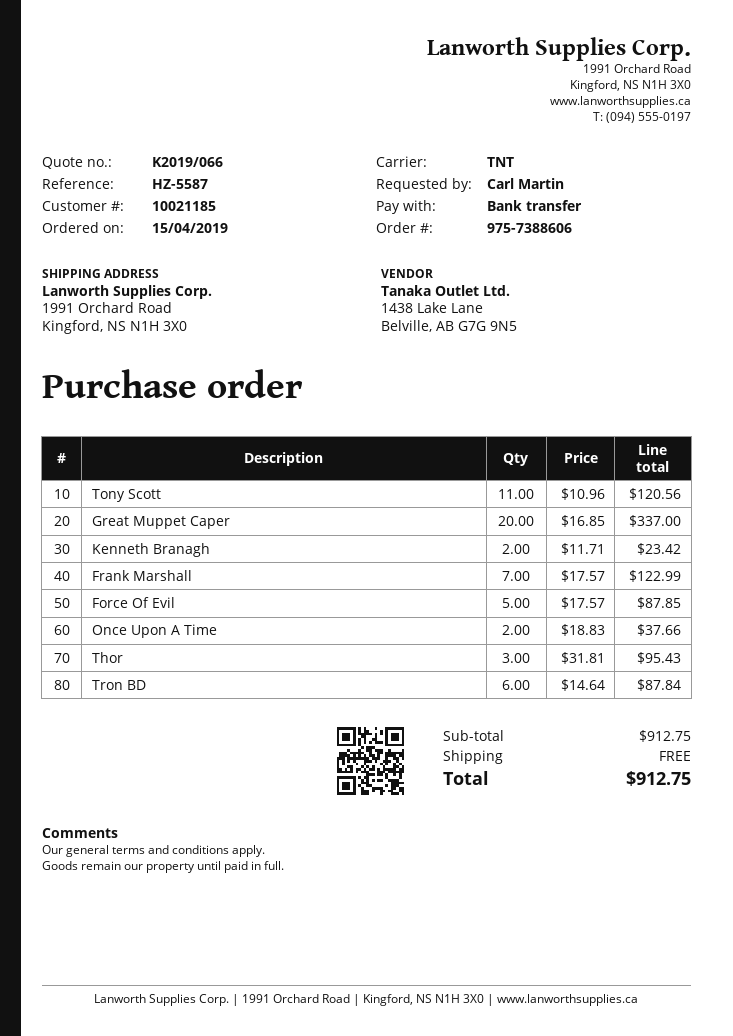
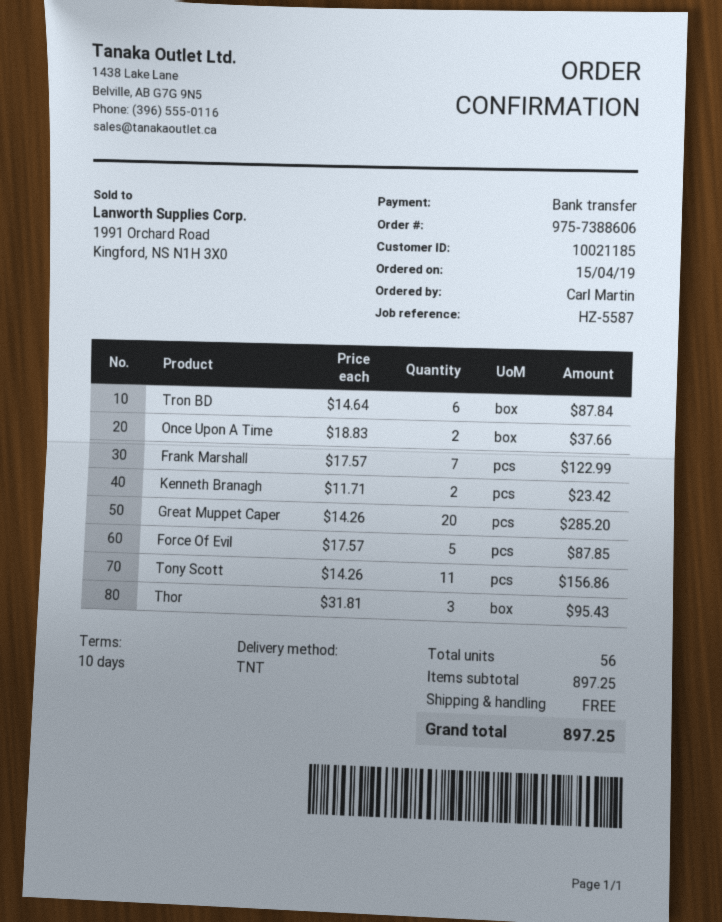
Tony Scott: 11 x 10.96 = 120.56 -> 11 x 14.26 = 156.86
Great Muppet Caper: 20 x 16.85 = 337.00 -> 20 x 14.26 = 285.20
subtotal: 912.75 -> 897.25
total: 912.75 -> 897.25

